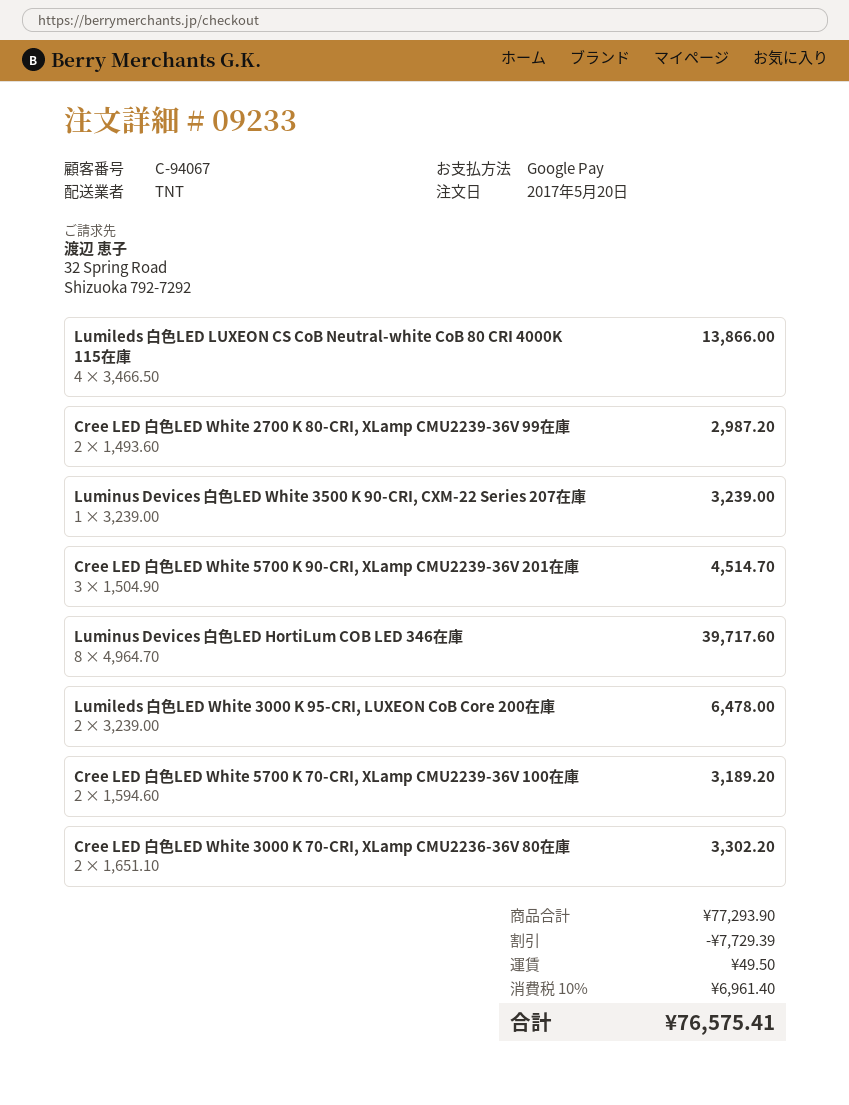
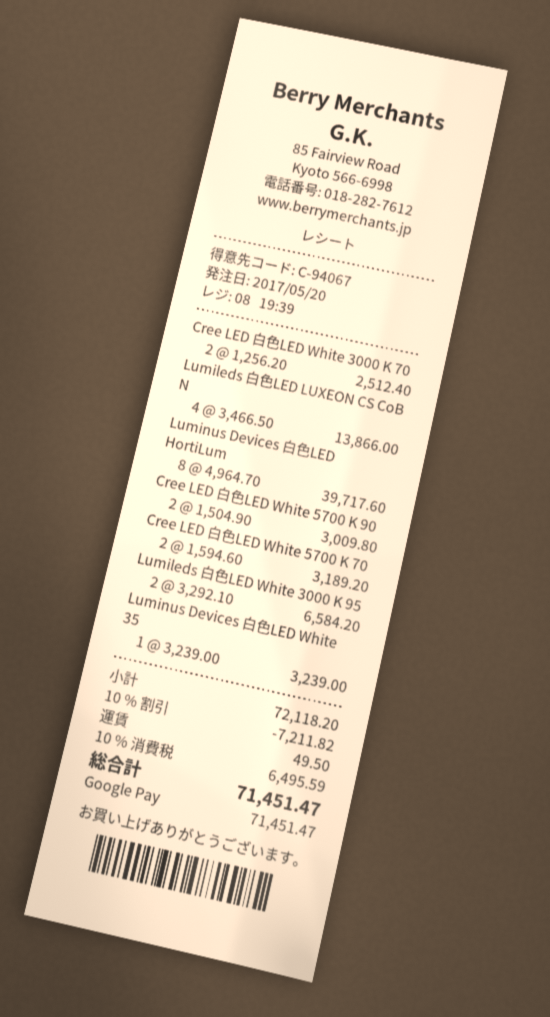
Cree LED 白色LED White 2700 K 80-CRI, XLamp CMU2239-36V 99在庫: 2 x 1493.60 = 2987.20 -> none
Cree LED 白色LED White 5700 K 90-CRI, XLamp CMU2239-36V 201在庫: 3 x 1504.90 = 4514.70 -> 2 x 1504.90 = 3009.80
Lumileds 白色LED White 3000 K 95-CRI, LUXEON CoB Core 200在庫: 2 x 3239.00 = 6478.00 -> 2 x 3292.10 = 6584.20
Cree LED 白色LED White 3000 K 70-CRI, XLamp CMU2236-36V 80在庫: 2 x 1651.10 = 3302.20 -> 2 x 1256.20 = 2512.40
subtotal: 77293.90 -> 72118.20
discount: 7729.39 -> 7211.82
tax: 10% = 6961.40 -> 10% = 6495.59
total: 76575.41 -> 71451.47

